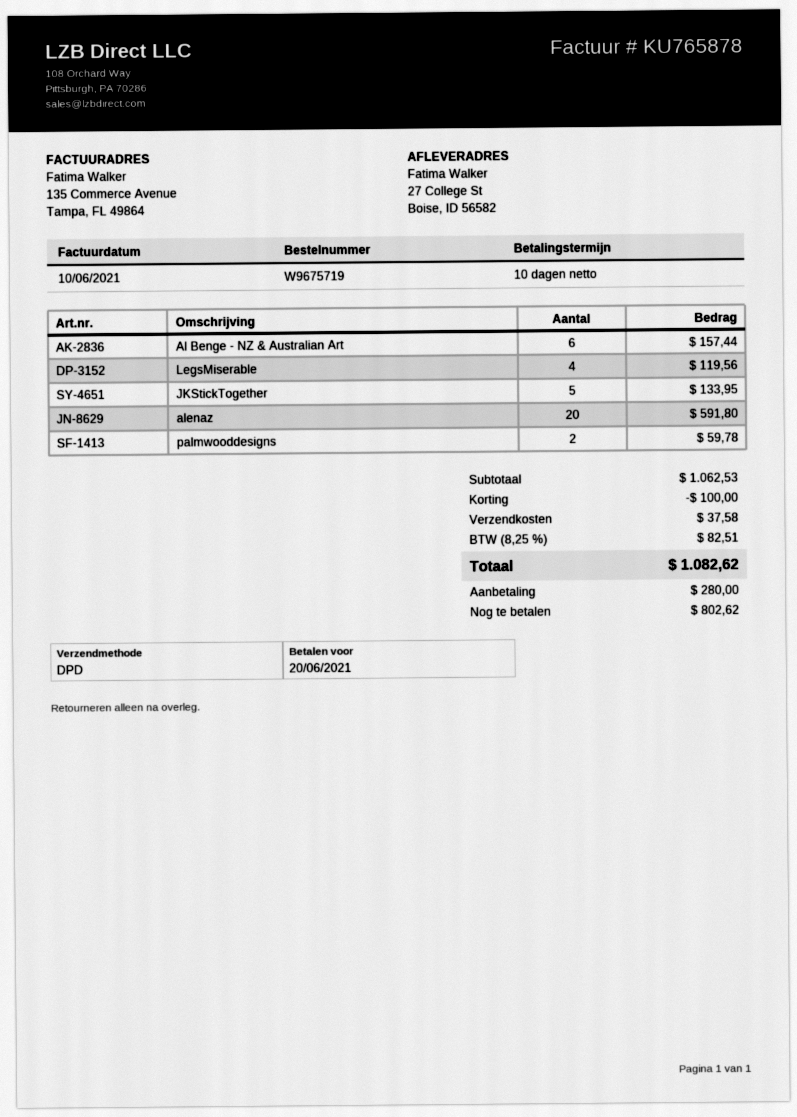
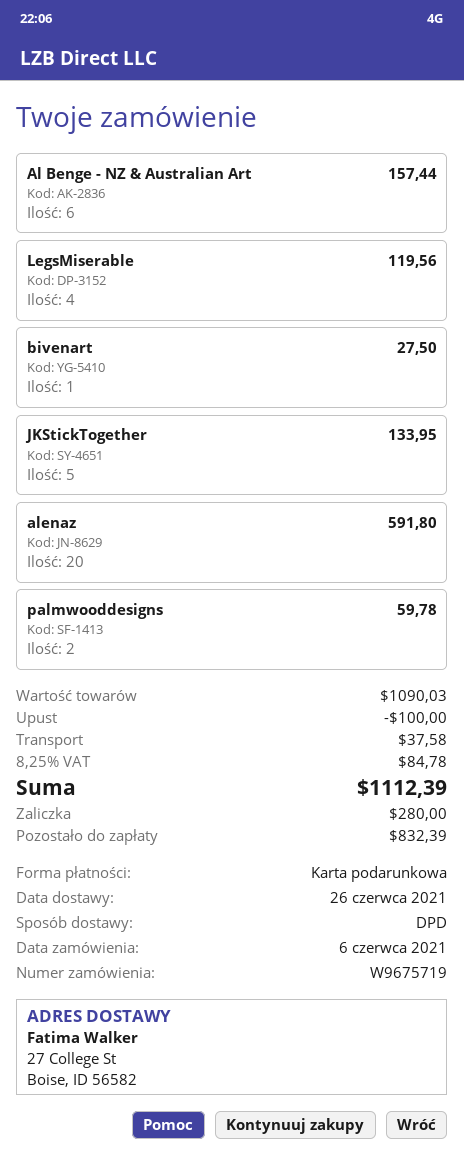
bivenart: none -> 1 for 27.50
subtotal: 1062.53 -> 1090.03
tax: 8.25% = 82.51 -> 8.25% = 84.78
total: 1082.62 -> 1112.39
balance: 802.62 -> 832.39

